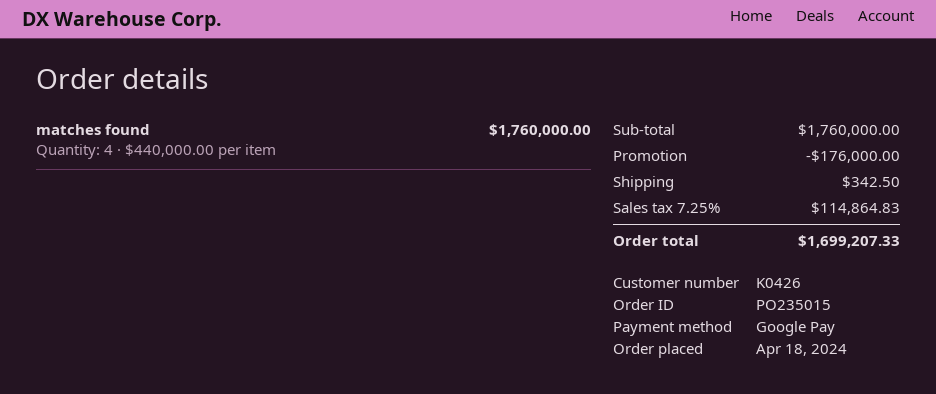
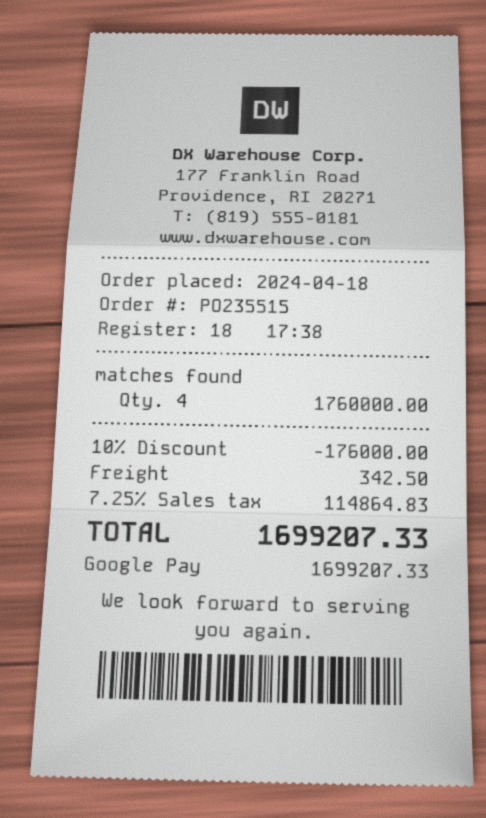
order number: PO235015 -> PO235515

